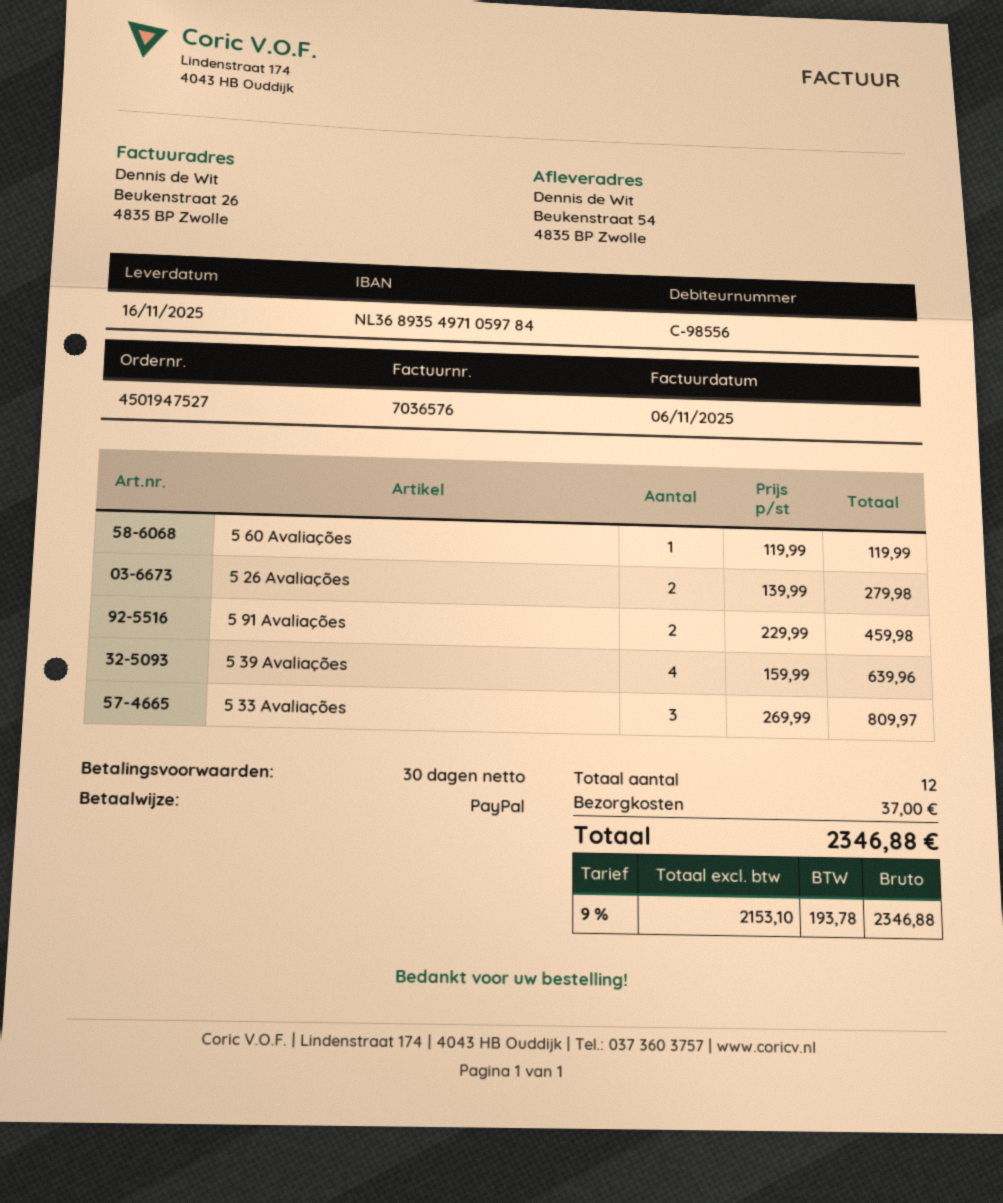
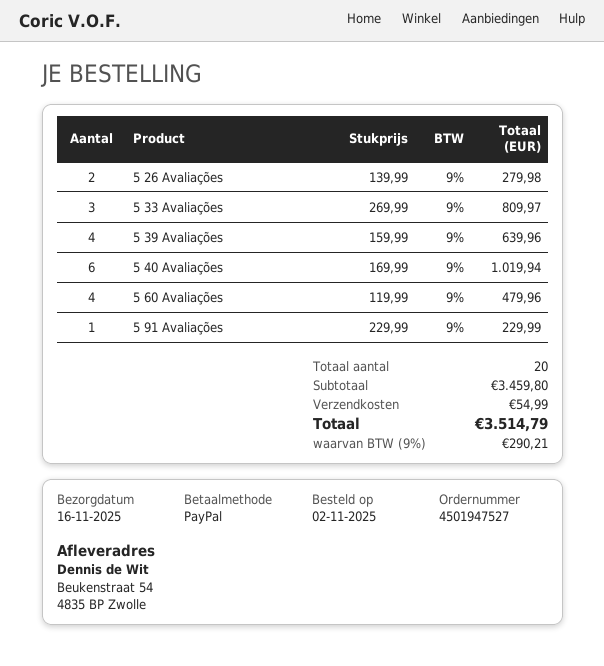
5 60 Avaliações: 1 x 119.99 = 119.99 -> 4 x 119.99 = 479.96
5 91 Avaliações: 2 x 229.99 = 459.98 -> 1 x 229.99 = 229.99
5 40 Avaliações: none -> 6 x 169.99 = 1019.94
total quantity: 12 -> 20
shipping: 37.00 -> 54.99
tax: 9% = 193.78 -> 9% = 290.21
total: 2346.88 -> 3514.79

